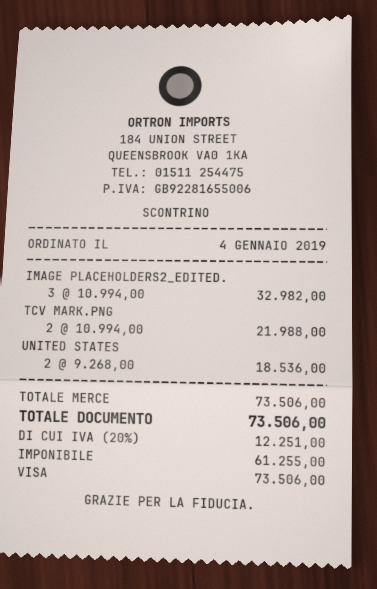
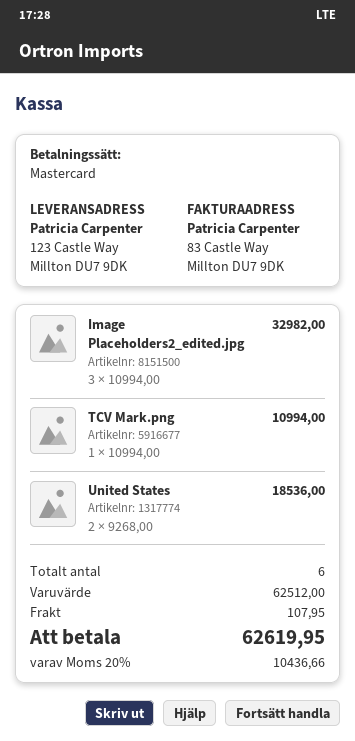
payment method: Visa -> Mastercard
TCV MARK.PNG: 2 x 10994.00 = 21988.00 -> 1 x 10994.00 = 10994.00
subtotal: 73506.00 -> 62512.00
shipping: none -> 107.95
tax: 20% = 12251.00 -> 20% = 10436.66
total: 73506.00 -> 62619.95

